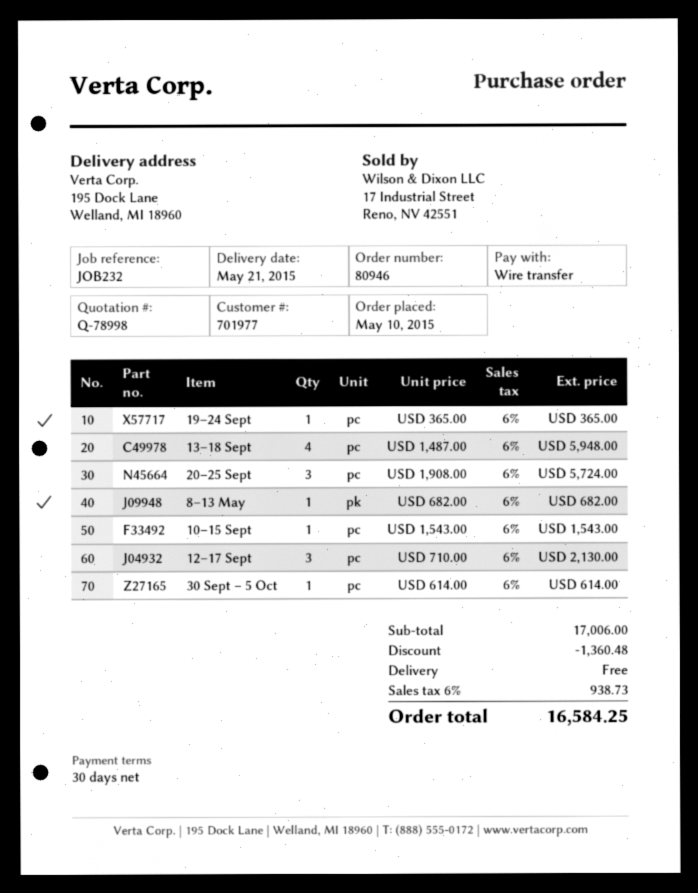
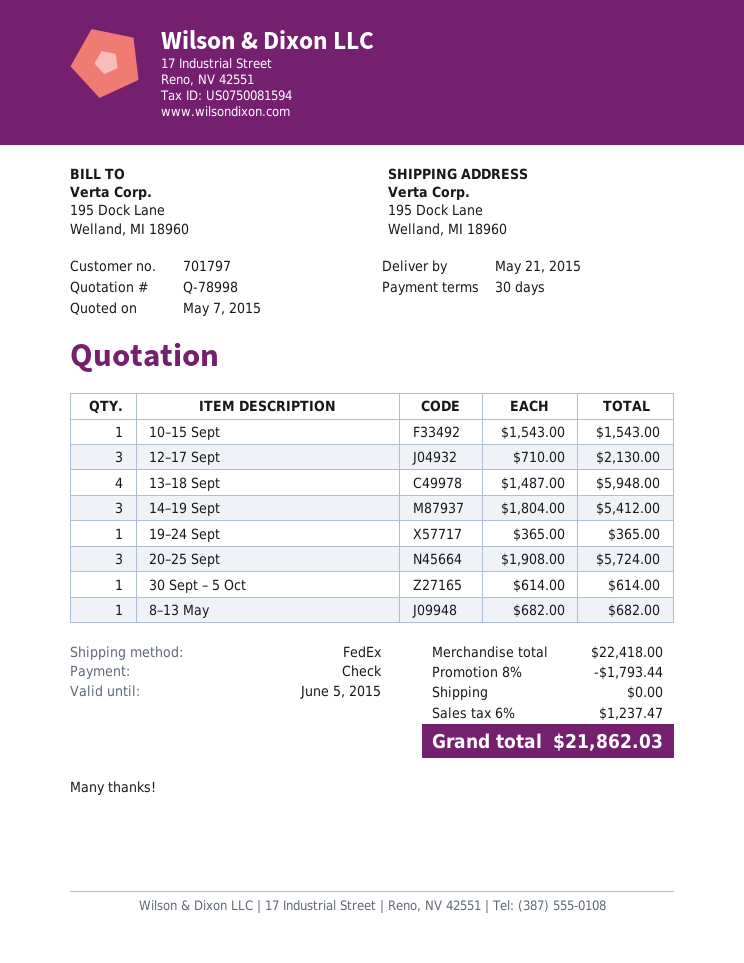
customer number: 701977 -> 701797
payment method: bank transfer -> cheque
14–19 Sept: none -> 3 x 1804.00 = 5412.00
subtotal: 17006.00 -> 22418.00
discount: 1360.48 -> 1793.44
tax: 6% = 938.73 -> 6% = 1237.47
total: 16584.25 -> 21862.03

